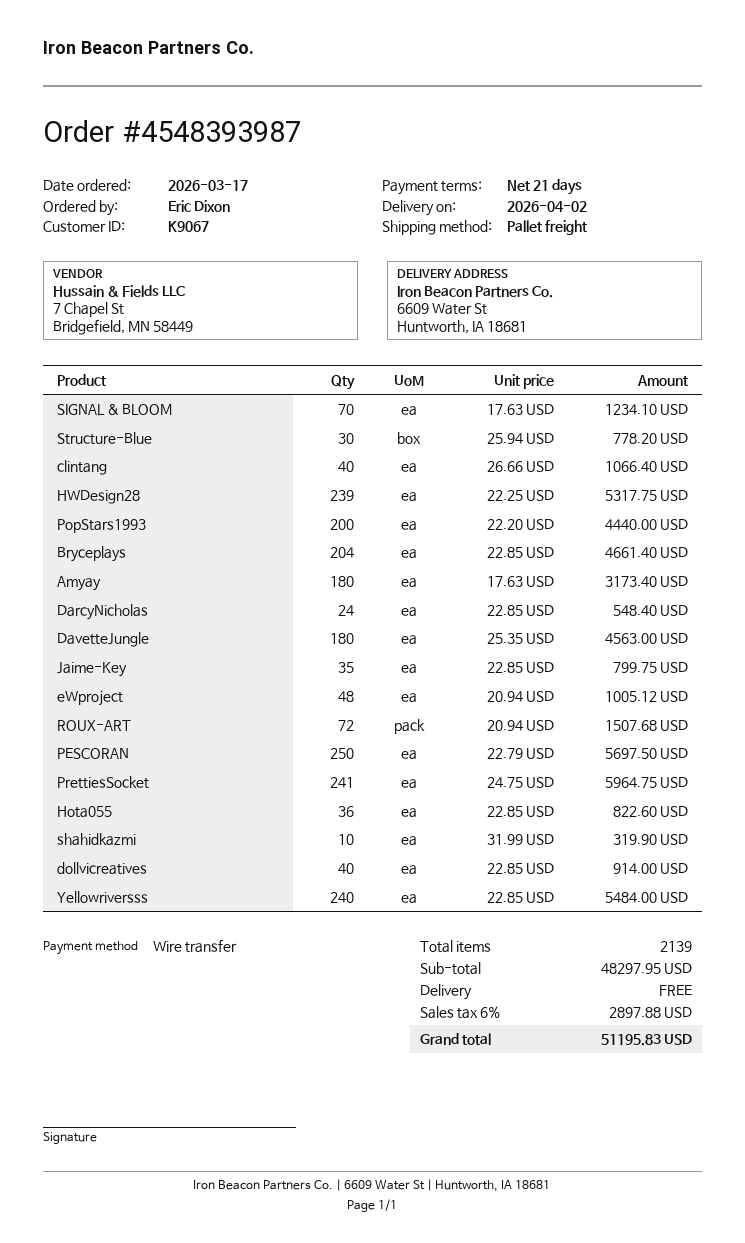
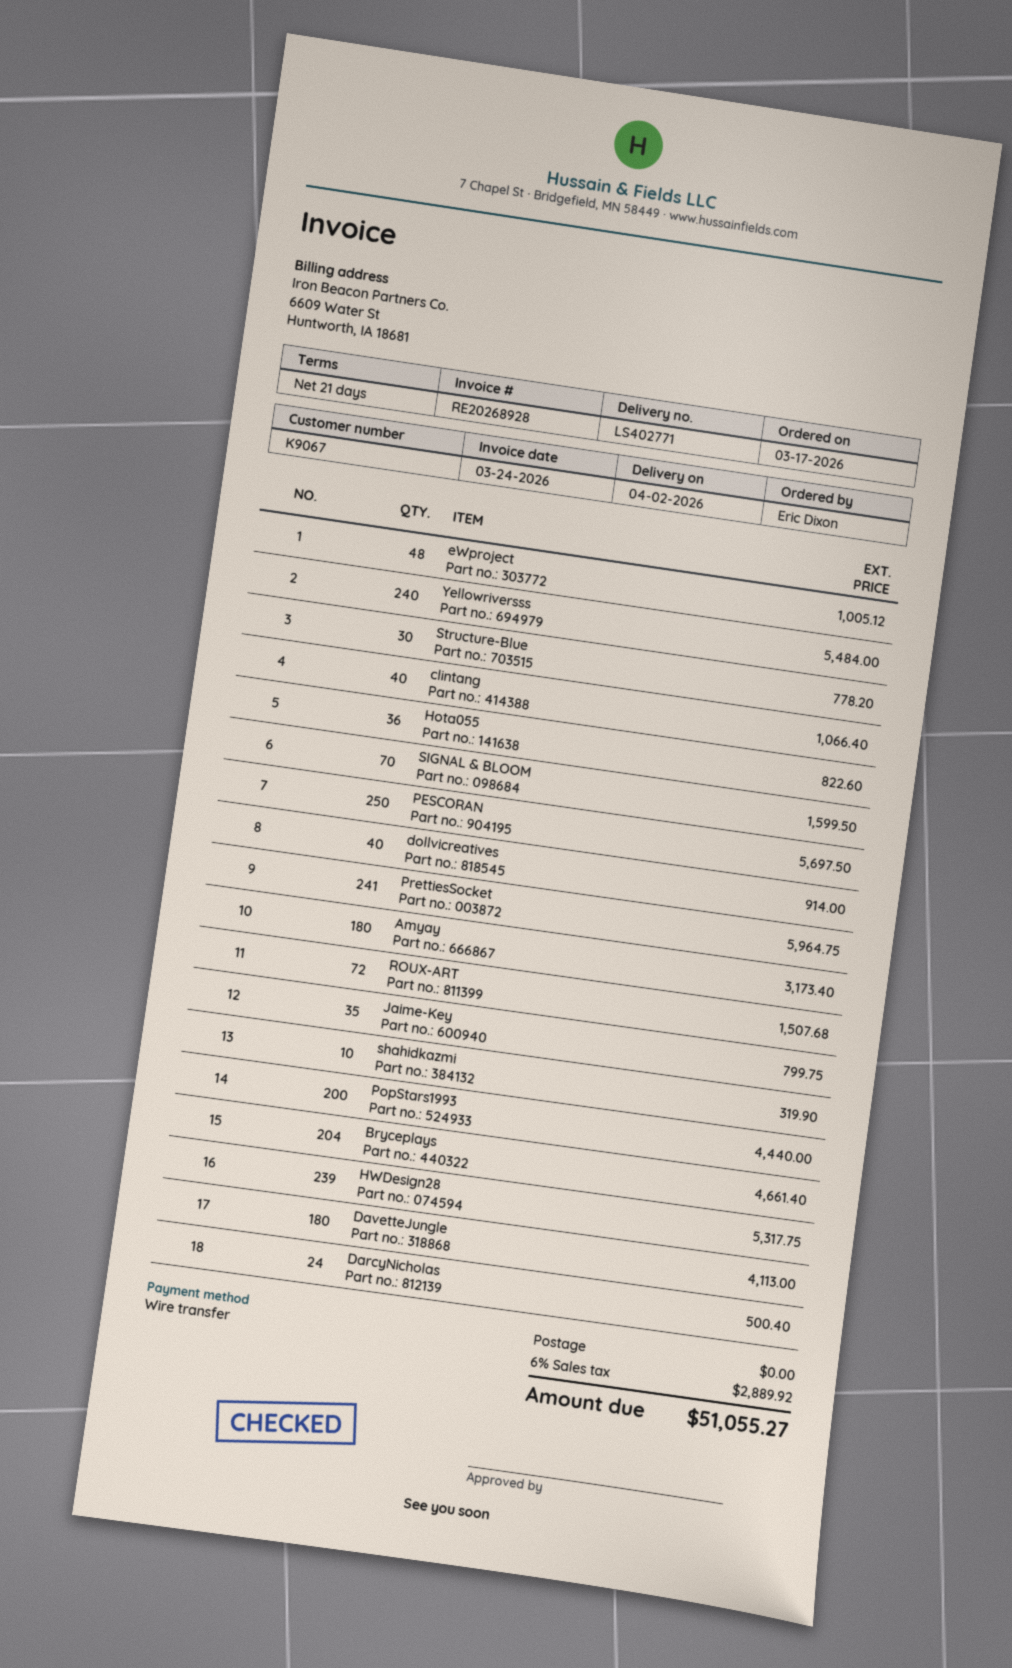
SIGNAL & BLOOM: 70 for 1234.10 -> 70 for 1599.50
DarcyNicholas: 24 for 548.40 -> 24 for 500.40
DavetteJungle: 180 for 4563.00 -> 180 for 4113.00
tax: 6% = 2897.88 -> 6% = 2889.92
total: 51195.83 -> 51055.27

